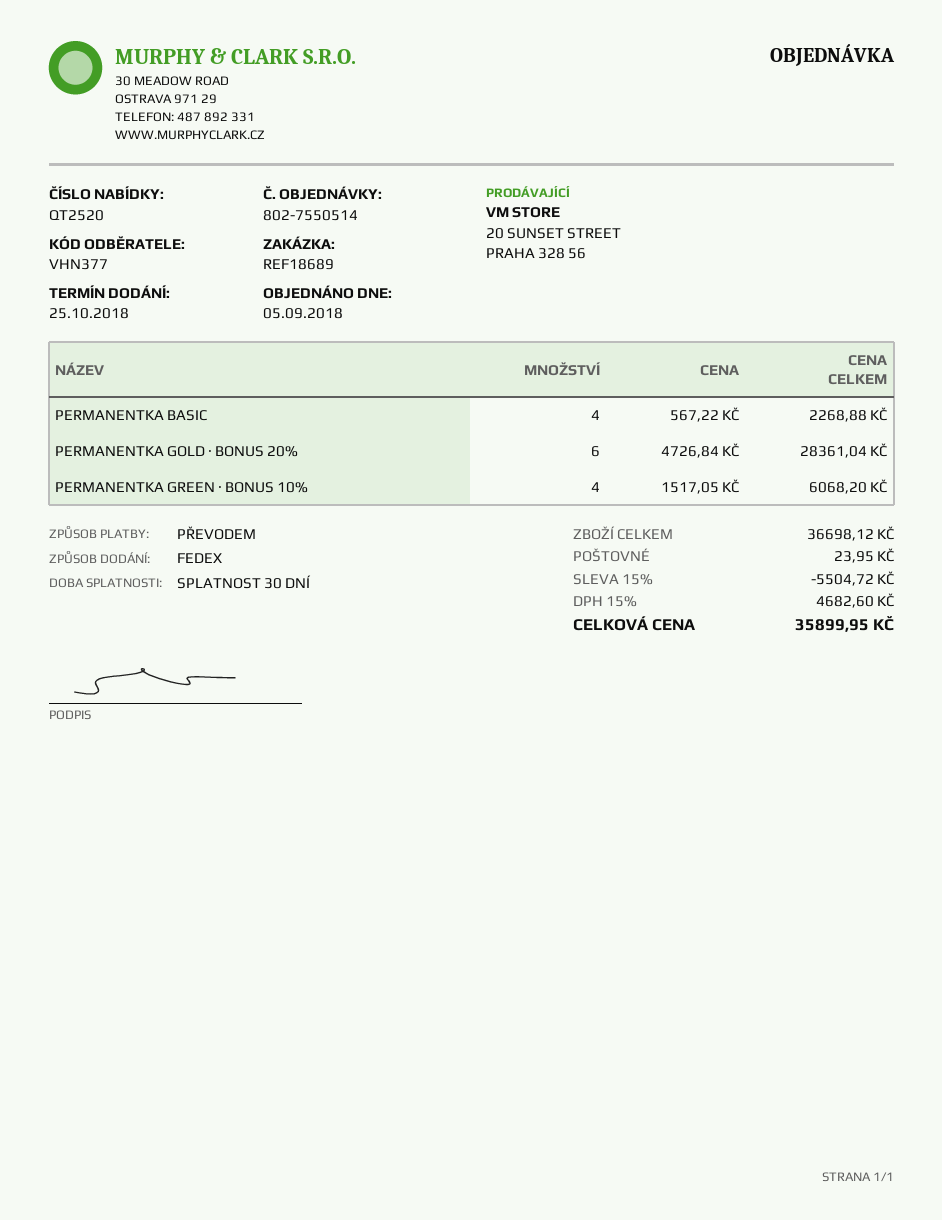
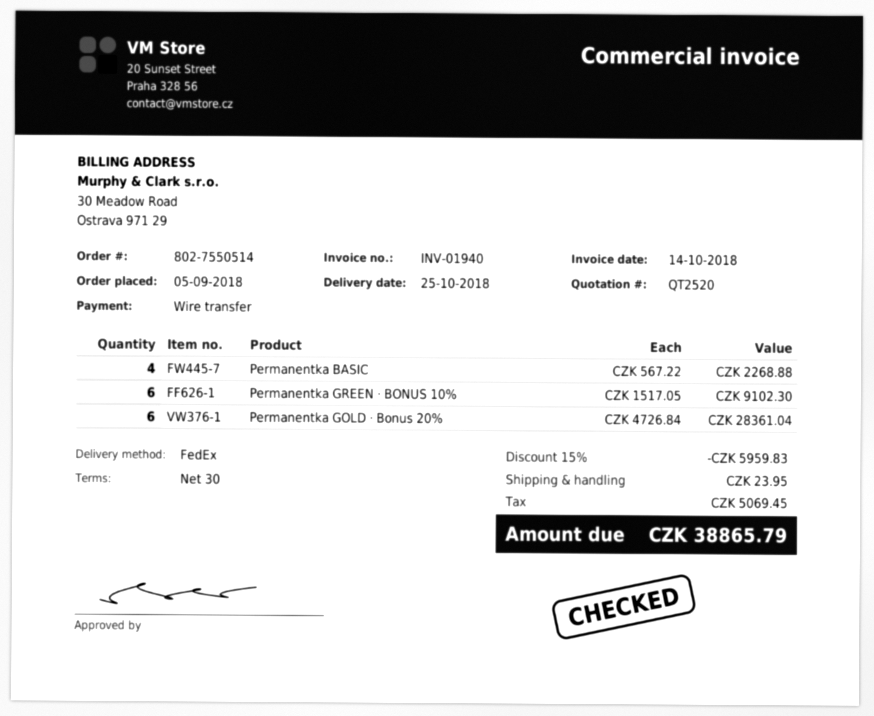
PERMANENTKA GREEN · BONUS 10%: 4 x 1517.05 = 6068.20 -> 6 x 1517.05 = 9102.30
discount: 15% = 5504.72 -> 15% = 5959.83
tax: 4682.60 -> 5069.45
total: 35899.95 -> 38865.79

